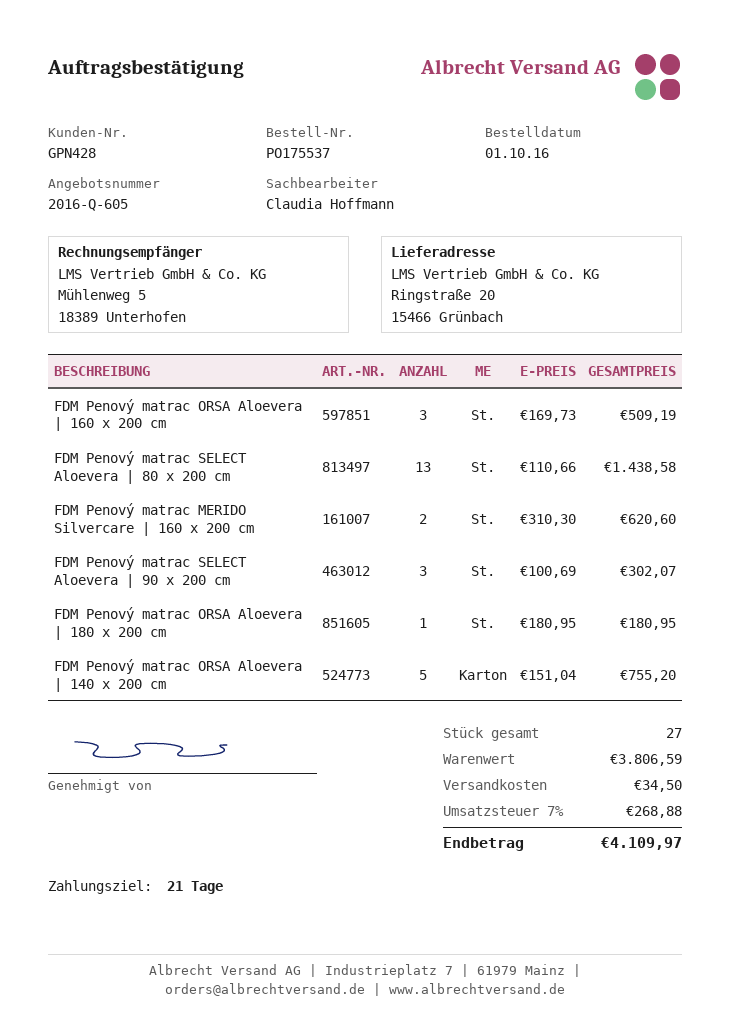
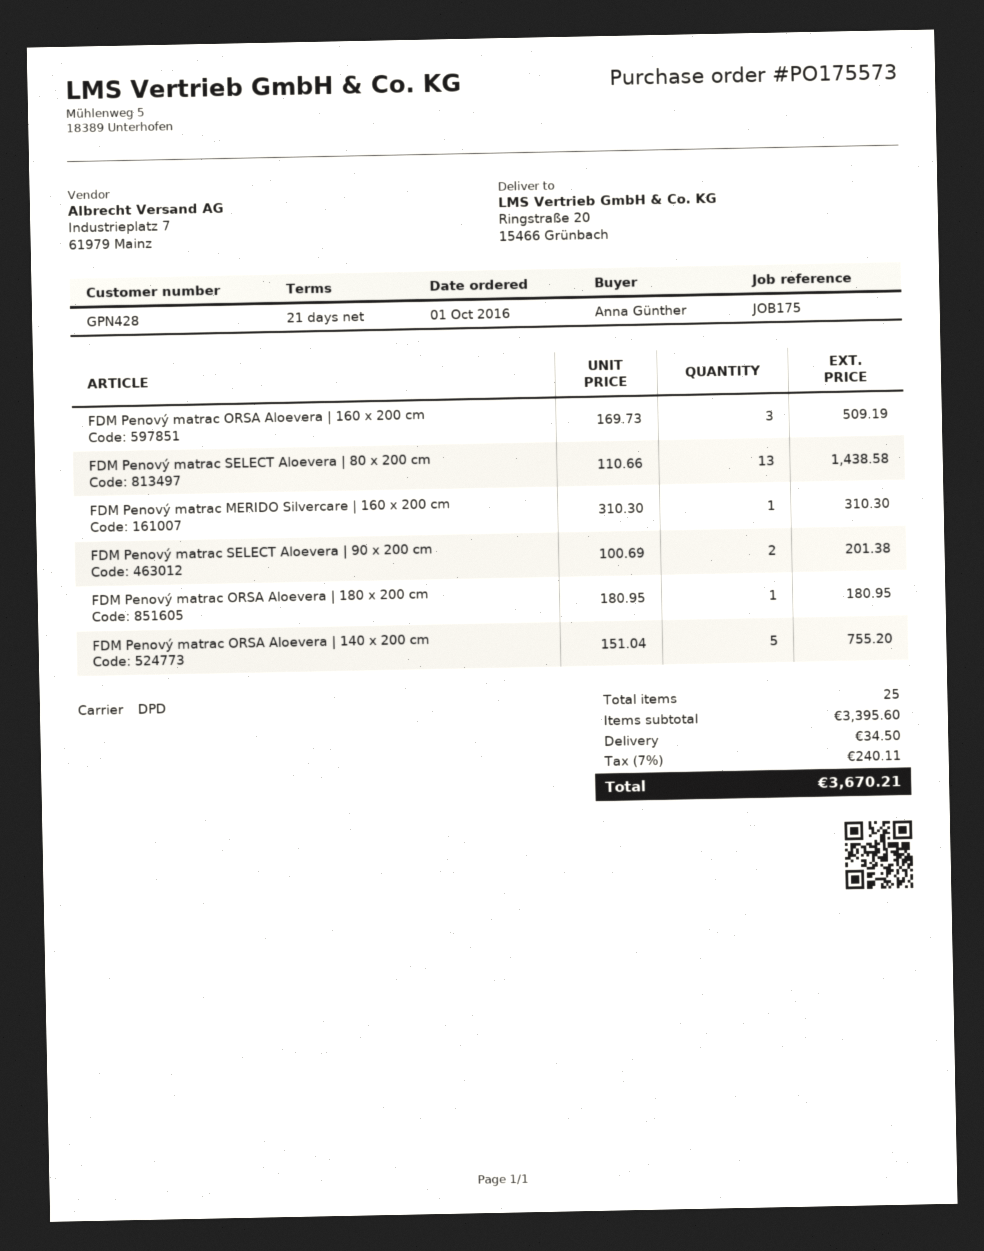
order number: PO175537 -> PO175573
FDM Penový matrac MERIDO Silvercare | 160 x 200 cm: 2 x 310.30 = 620.60 -> 1 x 310.30 = 310.30
FDM Penový matrac SELECT Aloevera | 90 x 200 cm: 3 x 100.69 = 302.07 -> 2 x 100.69 = 201.38
total quantity: 27 -> 25
subtotal: 3806.59 -> 3395.60
tax: 7% = 268.88 -> 7% = 240.11
total: 4109.97 -> 3670.21

